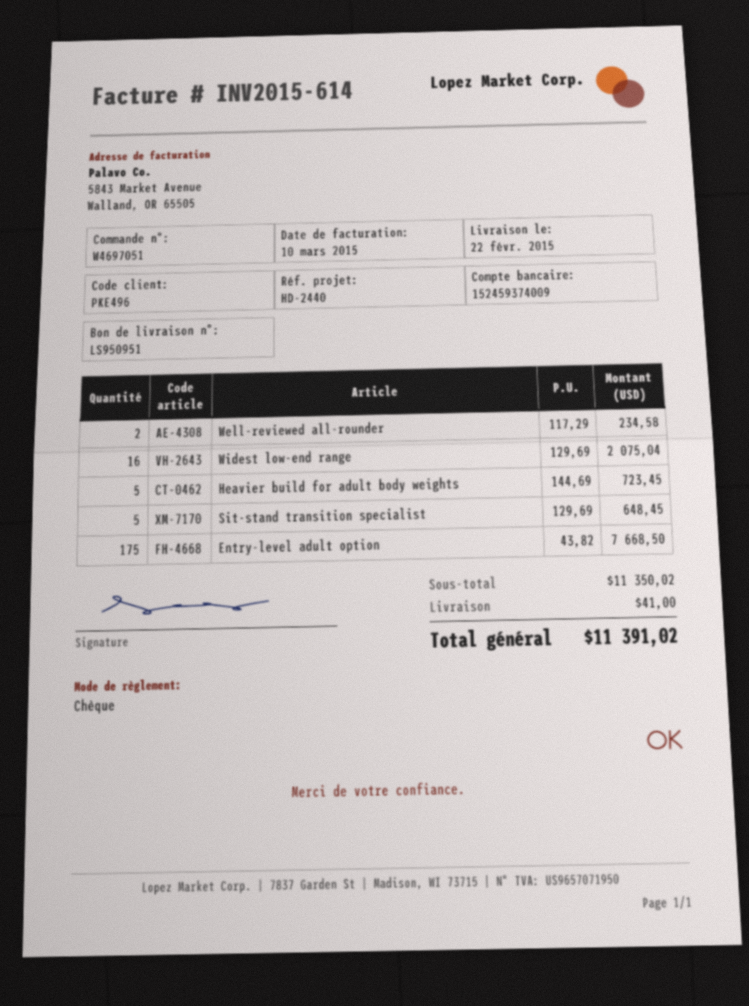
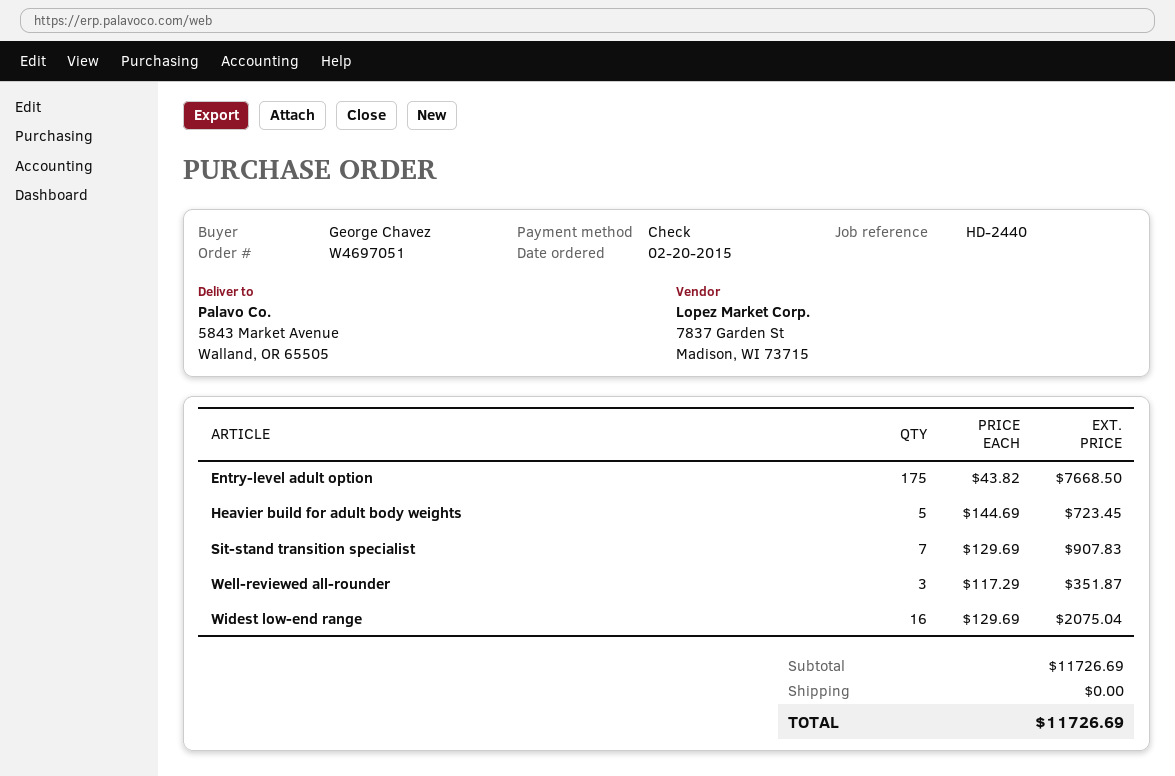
Well-reviewed all-rounder: 2 x 117.29 = 234.58 -> 3 x 117.29 = 351.87
Sit-stand transition specialist: 5 x 129.69 = 648.45 -> 7 x 129.69 = 907.83
subtotal: 11350.02 -> 11726.69
shipping: 41.00 -> 0.00
total: 11391.02 -> 11726.69

